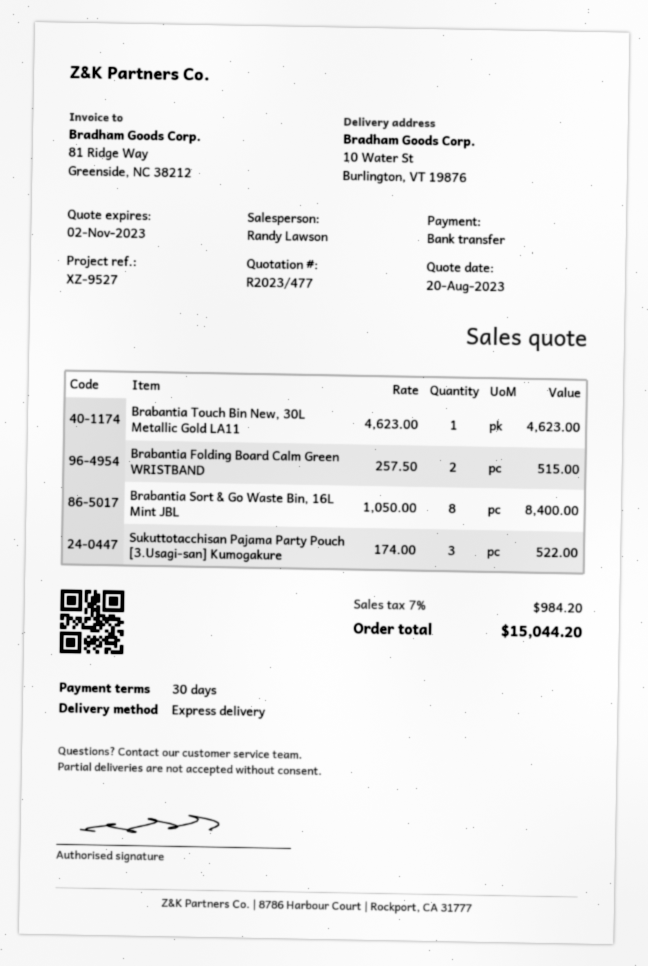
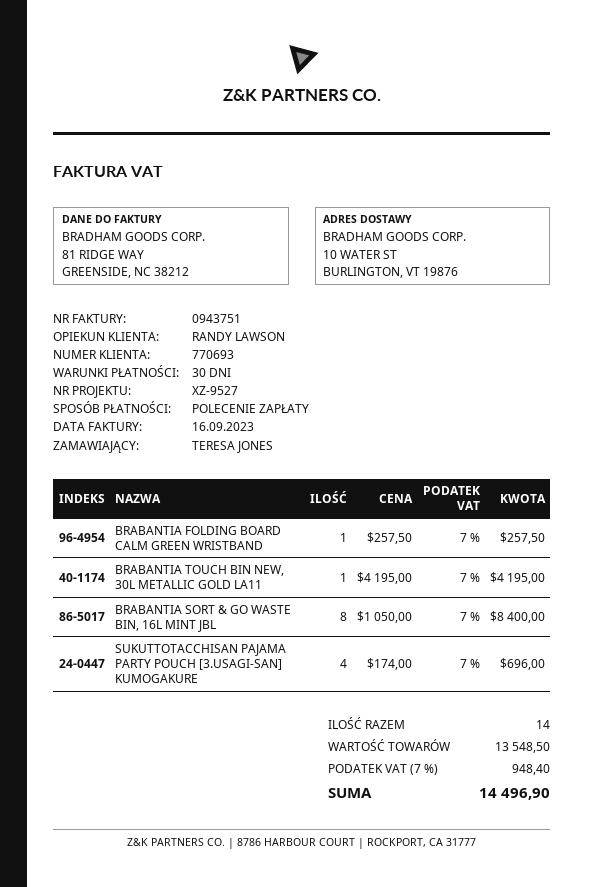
payment method: bank transfer -> direct debit
Brabantia Touch Bin New, 30L Metallic Gold LA11: 1 x 4623.00 = 4623.00 -> 1 x 4195.00 = 4195.00
Brabantia Folding Board Calm Green WRISTBAND: 2 x 257.50 = 515.00 -> 1 x 257.50 = 257.50
Sukuttotacchisan Pajama Party Pouch [3.Usagi-san] Kumogakure: 3 x 174.00 = 522.00 -> 4 x 174.00 = 696.00
tax: 7% = 984.20 -> 7% = 948.40
total: 15044.20 -> 14496.90

